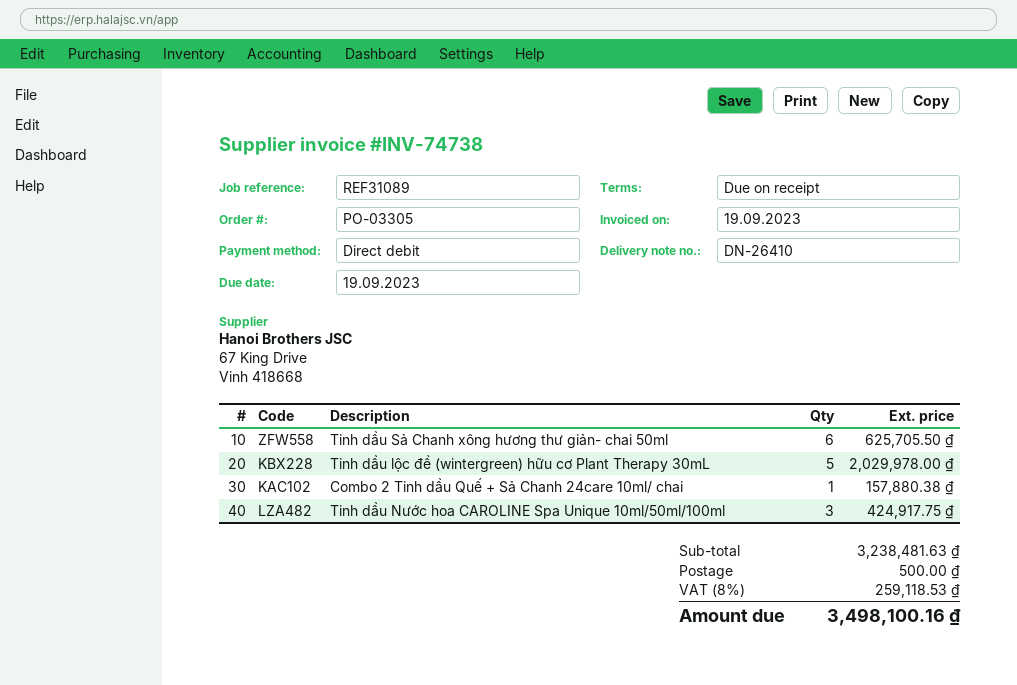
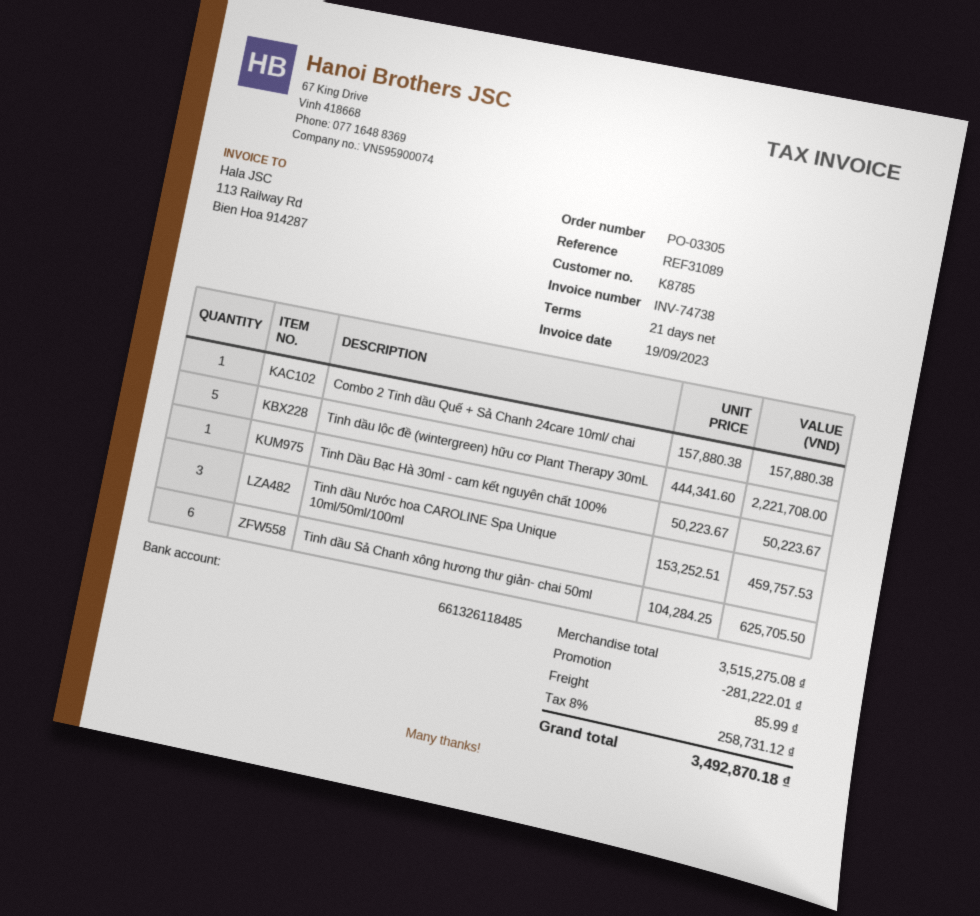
payment terms: on receipt -> 21 days
Tinh dầu lộc đề (wintergreen) hữu cơ Plant Therapy 30mL: 5 for 2029978.00 -> 5 for 2221708.00
Tinh dầu Nước hoa CAROLINE Spa Unique 10ml/50ml/100ml: 3 for 424917.75 -> 3 for 459757.53
Tinh Dầu Bạc Hà 30ml - cam kết nguyên chất 100%: none -> 1 for 50223.67
subtotal: 3238481.63 -> 3515275.08
discount: none -> 281222.01
shipping: 500.00 -> 85.99
tax: 8% = 259118.53 -> 8% = 258731.12
total: 3498100.16 -> 3492870.18

